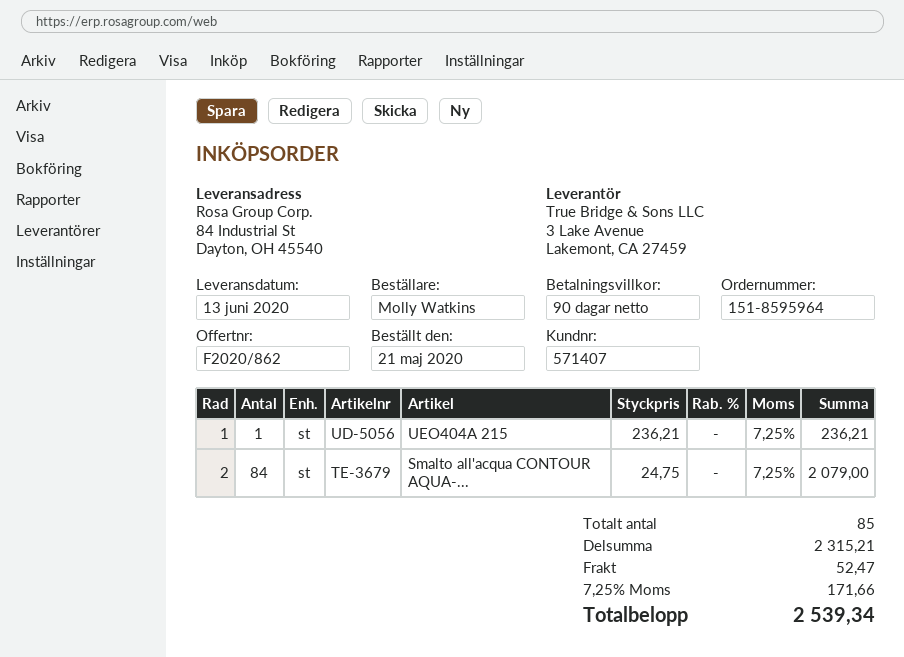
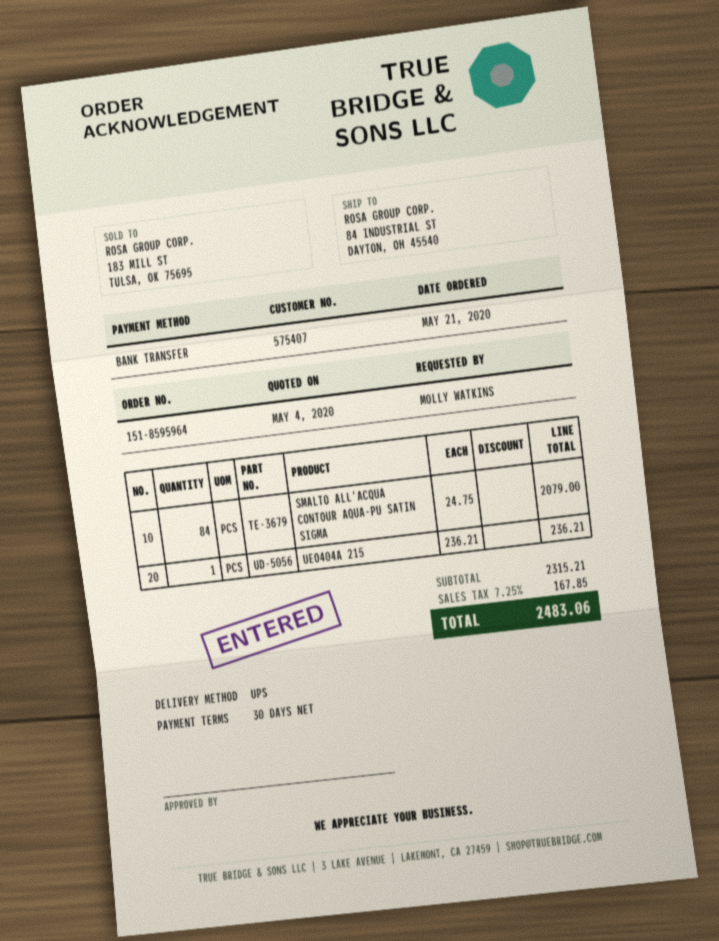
payment terms: 90 days -> 30 days
customer number: 571407 -> 575407
shipping: 52.47 -> none
tax: 7.25% = 171.66 -> 7.25% = 167.85
total: 2539.34 -> 2483.06

